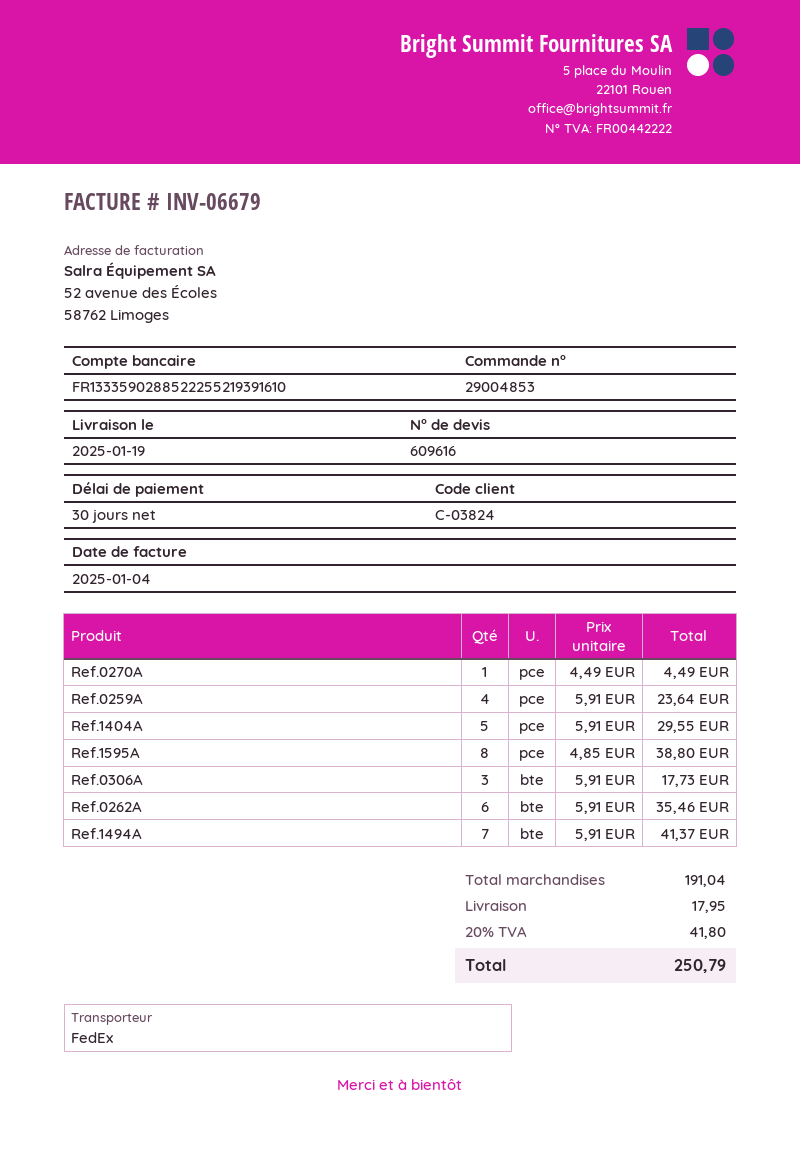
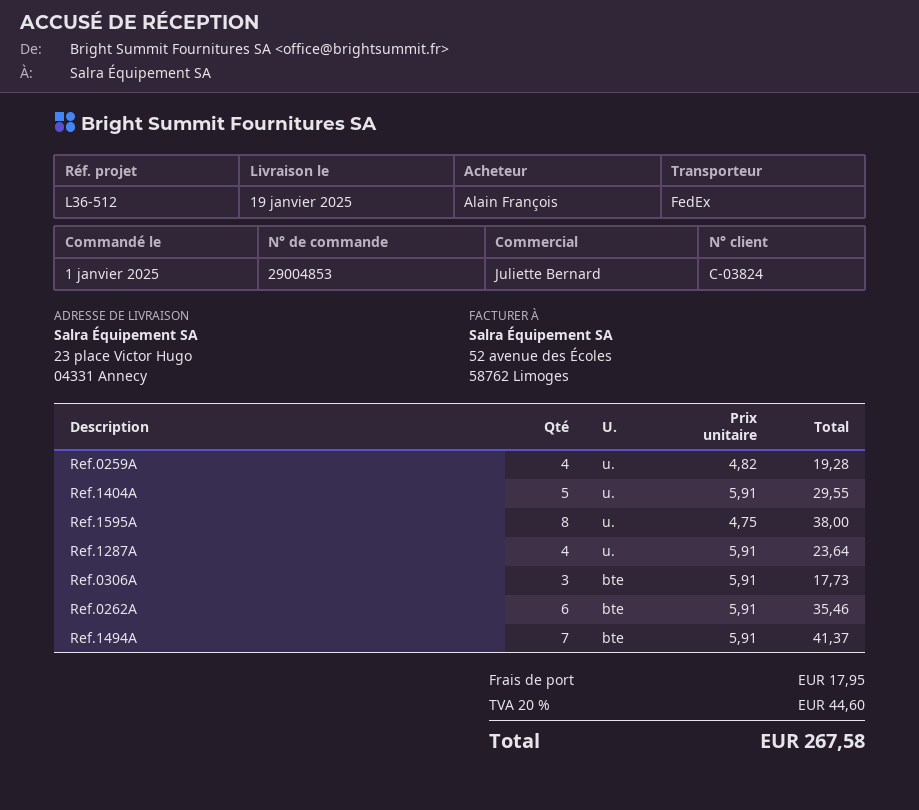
Ref.0270A: 1 x 4.49 = 4.49 -> none
Ref.0259A: 4 x 5.91 = 23.64 -> 4 x 4.82 = 19.28
Ref.1595A: 8 x 4.85 = 38.80 -> 8 x 4.75 = 38.00
Ref.1287A: none -> 4 x 5.91 = 23.64
tax: 20% = 41.80 -> 20% = 44.60
total: 250.79 -> 267.58

